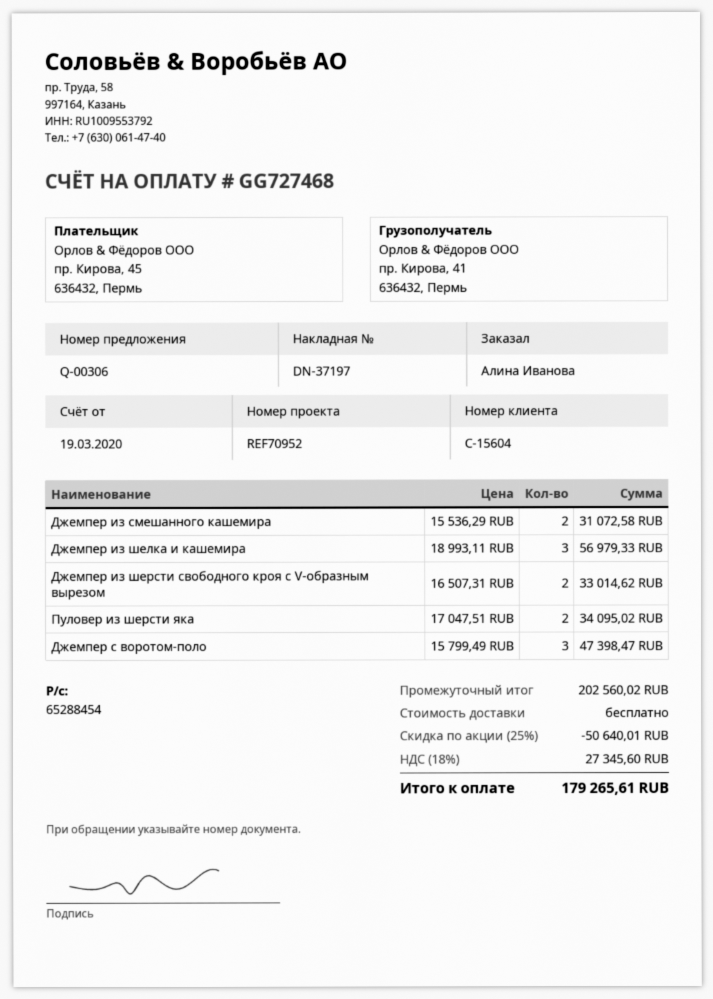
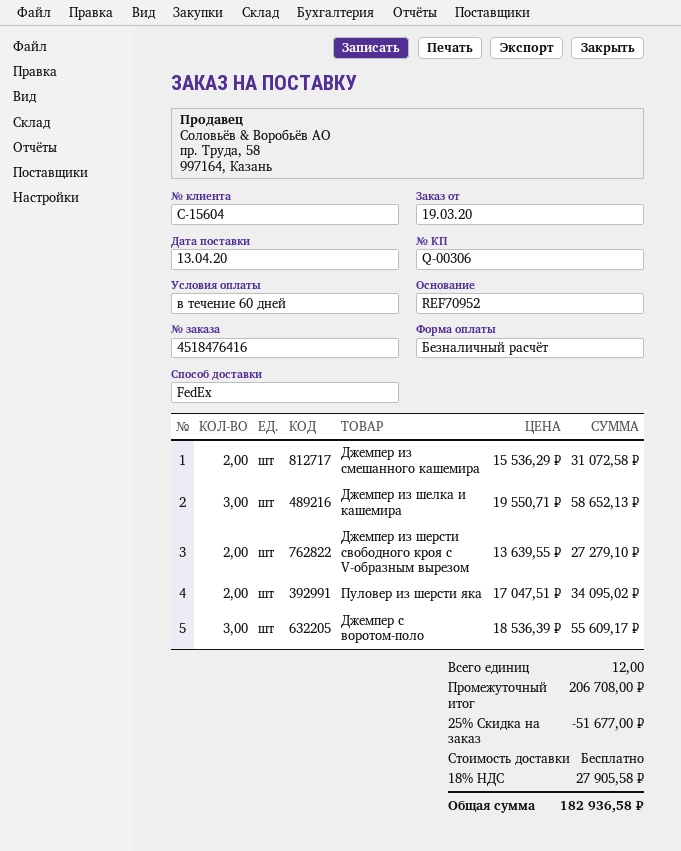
Джемпер из шелка и кашемира: 3 x 18993.11 = 56979.33 -> 3 x 19550.71 = 58652.13
Джемпер из шерсти свободного кроя с V-образным вырезом: 2 x 16507.31 = 33014.62 -> 2 x 13639.55 = 27279.10
Джемпер с воротом-поло: 3 x 15799.49 = 47398.47 -> 3 x 18536.39 = 55609.17
subtotal: 202560.02 -> 206708.00
discount: 25% = 50640.01 -> 25% = 51677.00
tax: 18% = 27345.60 -> 18% = 27905.58
total: 179265.61 -> 182936.58

